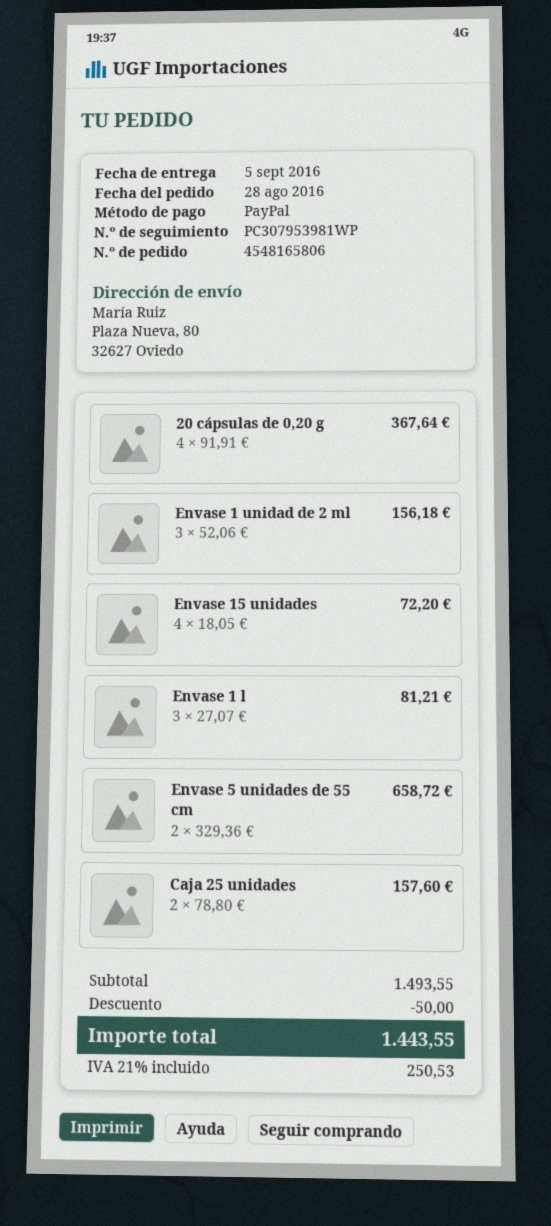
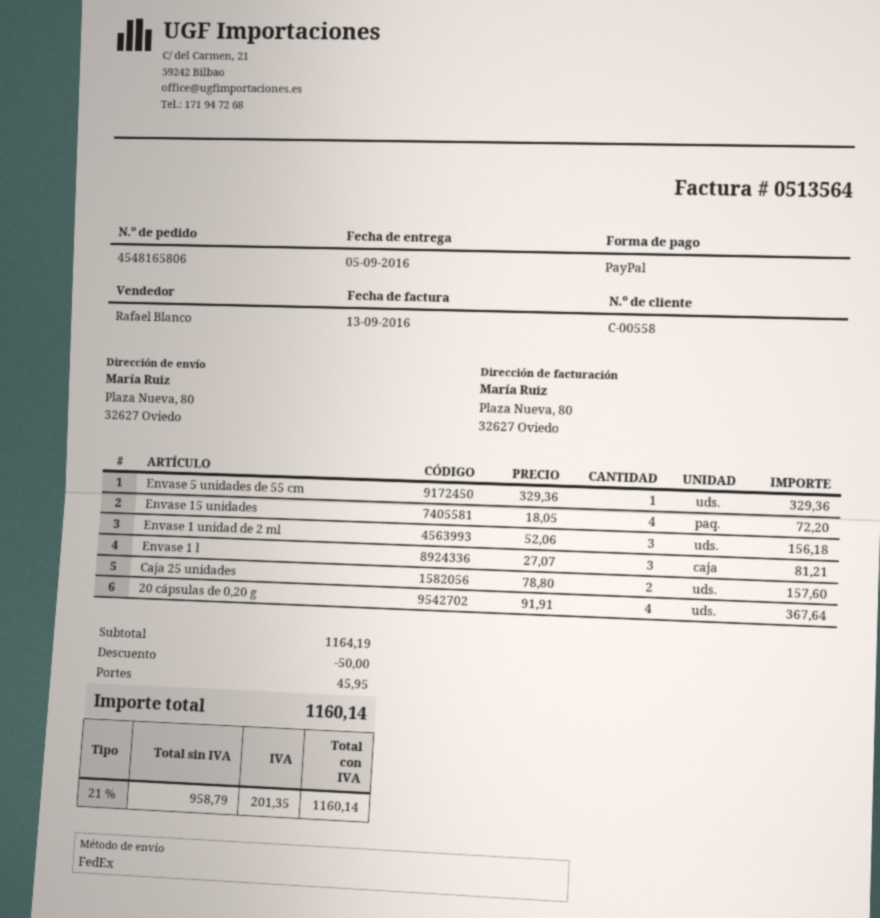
Envase 5 unidades de 55 cm: 2 x 329.36 = 658.72 -> 1 x 329.36 = 329.36
subtotal: 1493.55 -> 1164.19
shipping: none -> 45.95
tax: 21% = 250.53 -> 21% = 201.35
total: 1443.55 -> 1160.14

